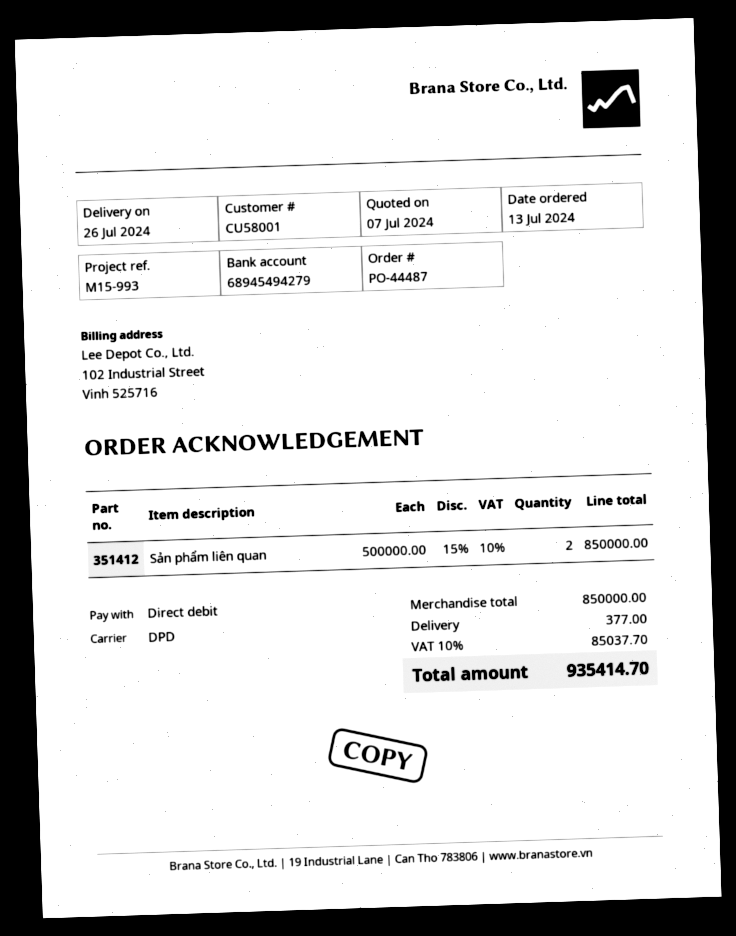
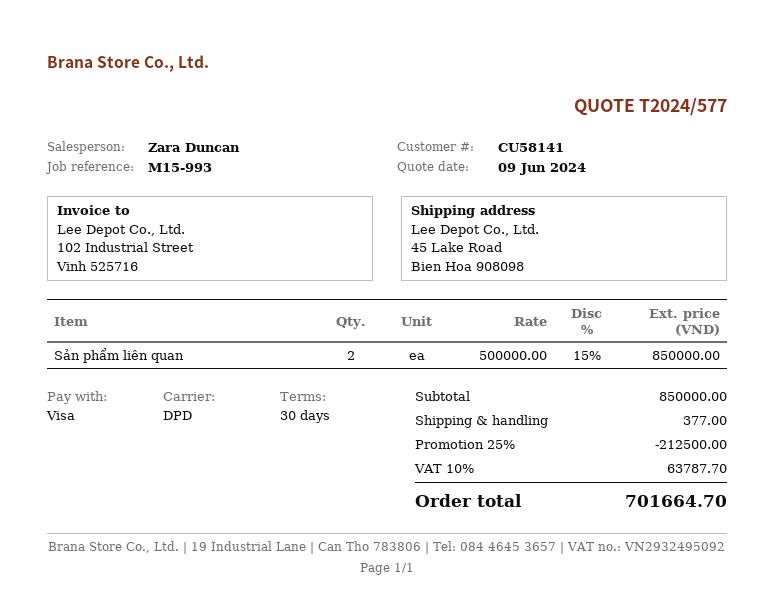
quote date: 2024-07-07 -> 2024-06-09
customer number: CU58001 -> CU58141
payment method: direct debit -> Visa
discount: none -> 25% = 212500.00
tax: 10% = 85037.70 -> 10% = 63787.70
total: 935414.70 -> 701664.70

